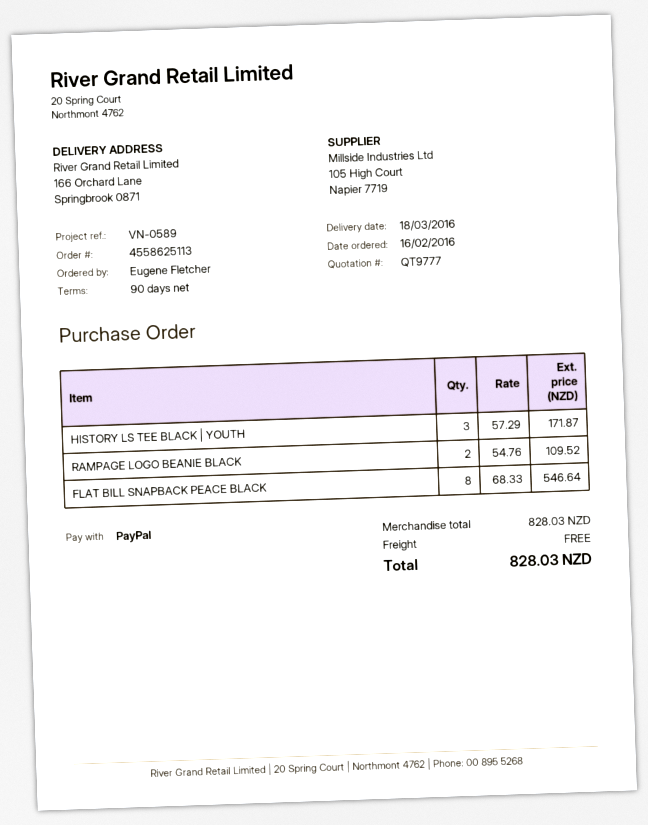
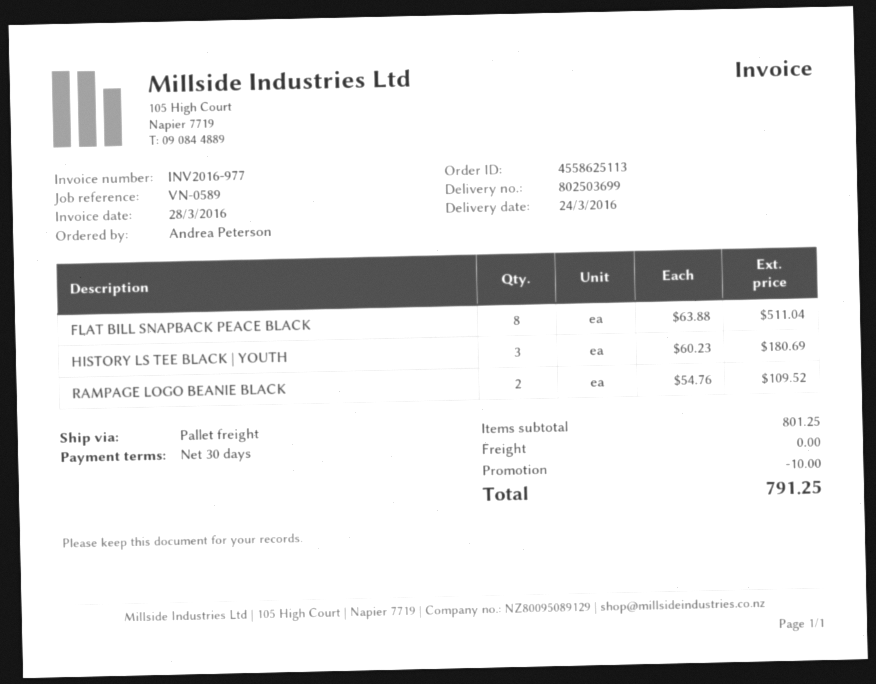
delivery date: 2016-03-18 -> 2016-03-24
payment terms: 90 days -> 30 days
ordered by: Eugene Fletcher -> Andrea Peterson
HISTORY LS TEE BLACK | YOUTH: 3 x 57.29 = 171.87 -> 3 x 60.23 = 180.69
FLAT BILL SNAPBACK PEACE BLACK: 8 x 68.33 = 546.64 -> 8 x 63.88 = 511.04
subtotal: 828.03 -> 801.25
discount: none -> 10.00
total: 828.03 -> 791.25

